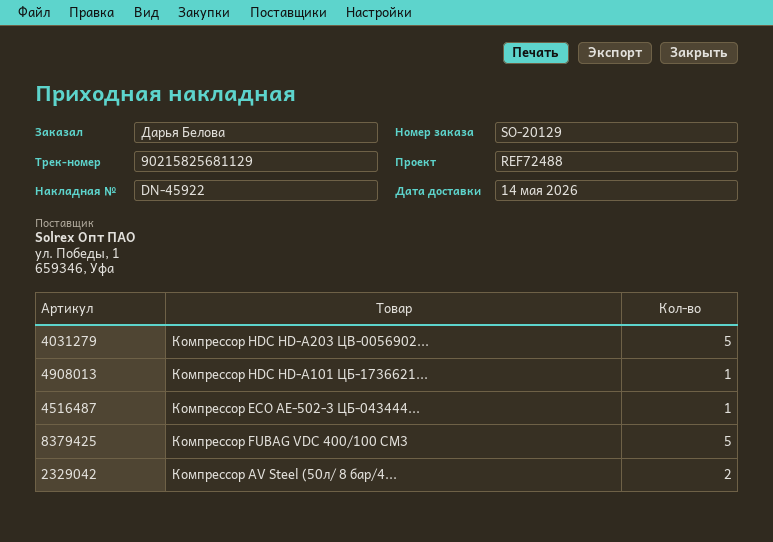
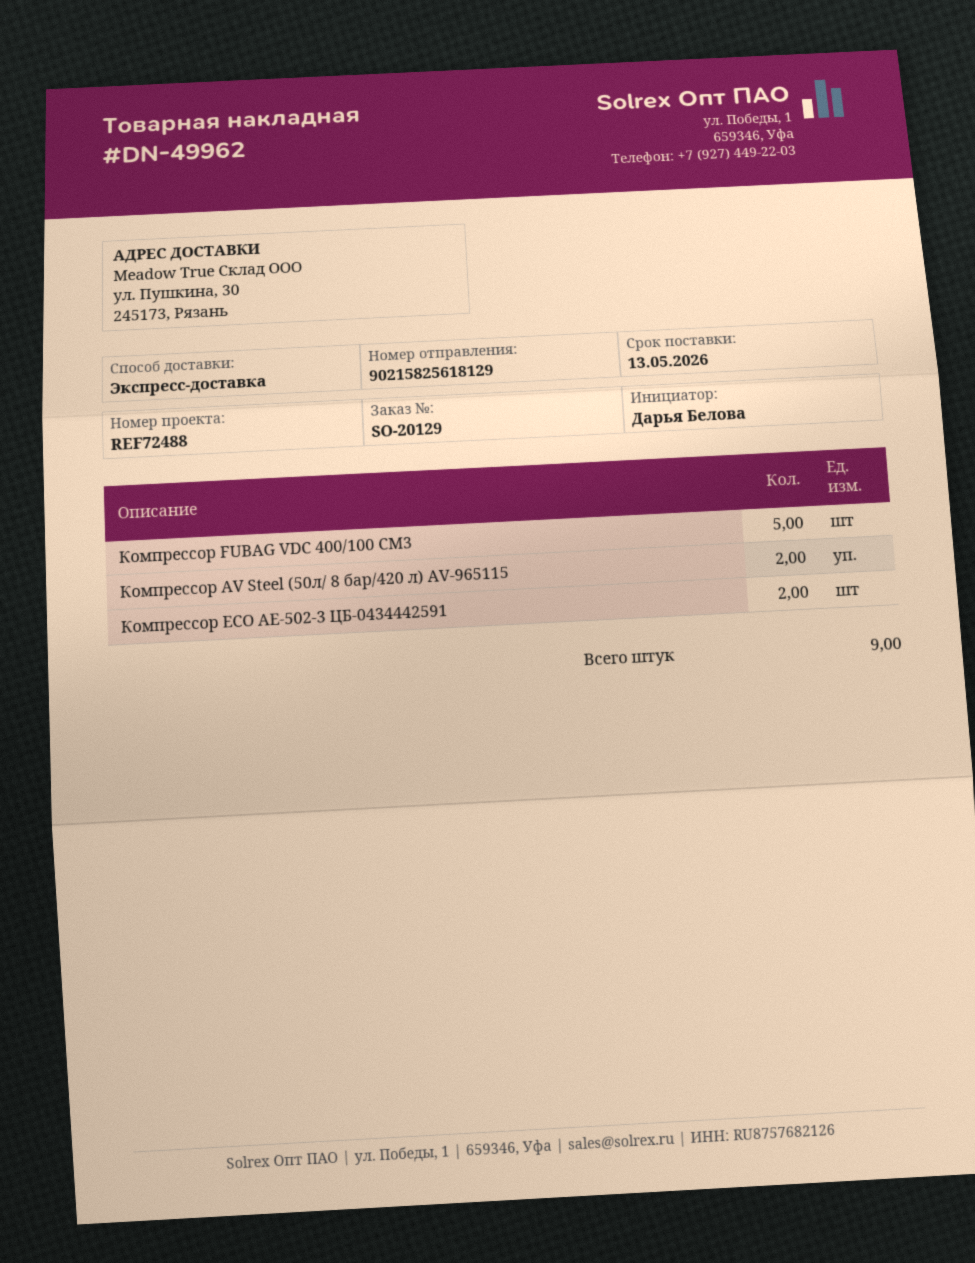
delivery note number: DN-45922 -> DN-49962
delivery date: 2026-05-14 -> 2026-05-13
tracking number: 90215825681129 -> 90215825618129
Компрессор HDC HD-A203 ЦВ-0056902...: 5 -> none
Компрессор HDC HD-A101 ЦБ-1736621...: 1 -> none
Компрессор ECO AE-502-3 ЦБ-043444...: 1 -> 2

